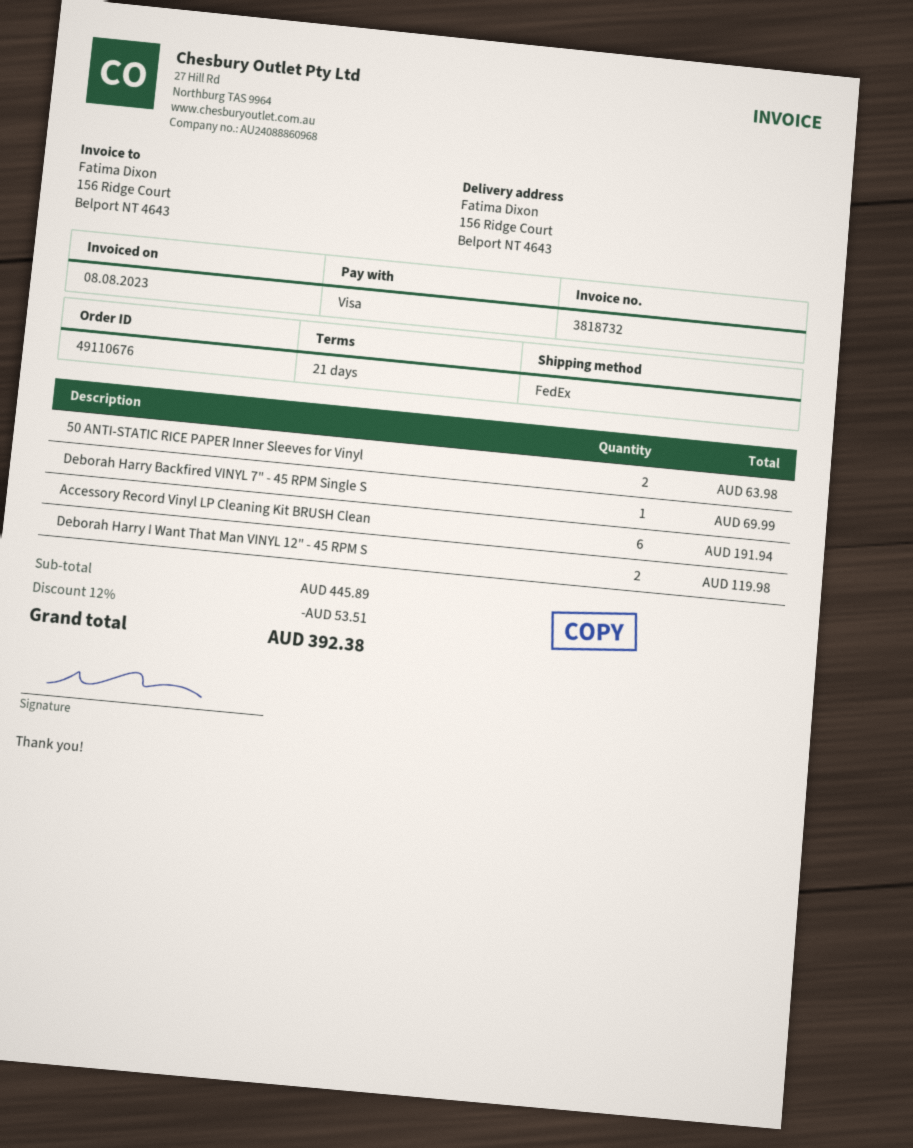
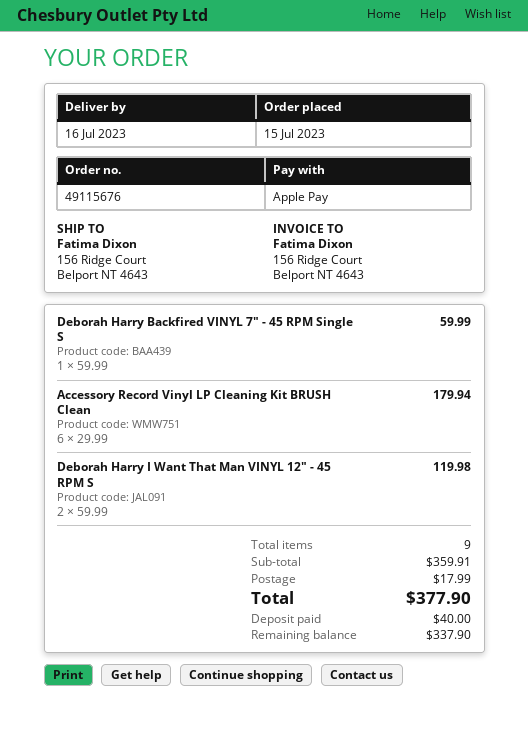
order number: 49110676 -> 49115676
payment method: Visa -> Apple Pay
50 ANTI-STATIC RICE PAPER Inner Sleeves for Vinyl: 2 for 63.98 -> none
Deborah Harry Backfired VINYL 7" - 45 RPM Single S: 1 for 69.99 -> 1 for 59.99
Accessory Record Vinyl LP Cleaning Kit BRUSH Clean: 6 for 191.94 -> 6 for 179.94
subtotal: 445.89 -> 359.91
discount: 12% = 53.51 -> none
shipping: none -> 17.99
total: 392.38 -> 377.90

